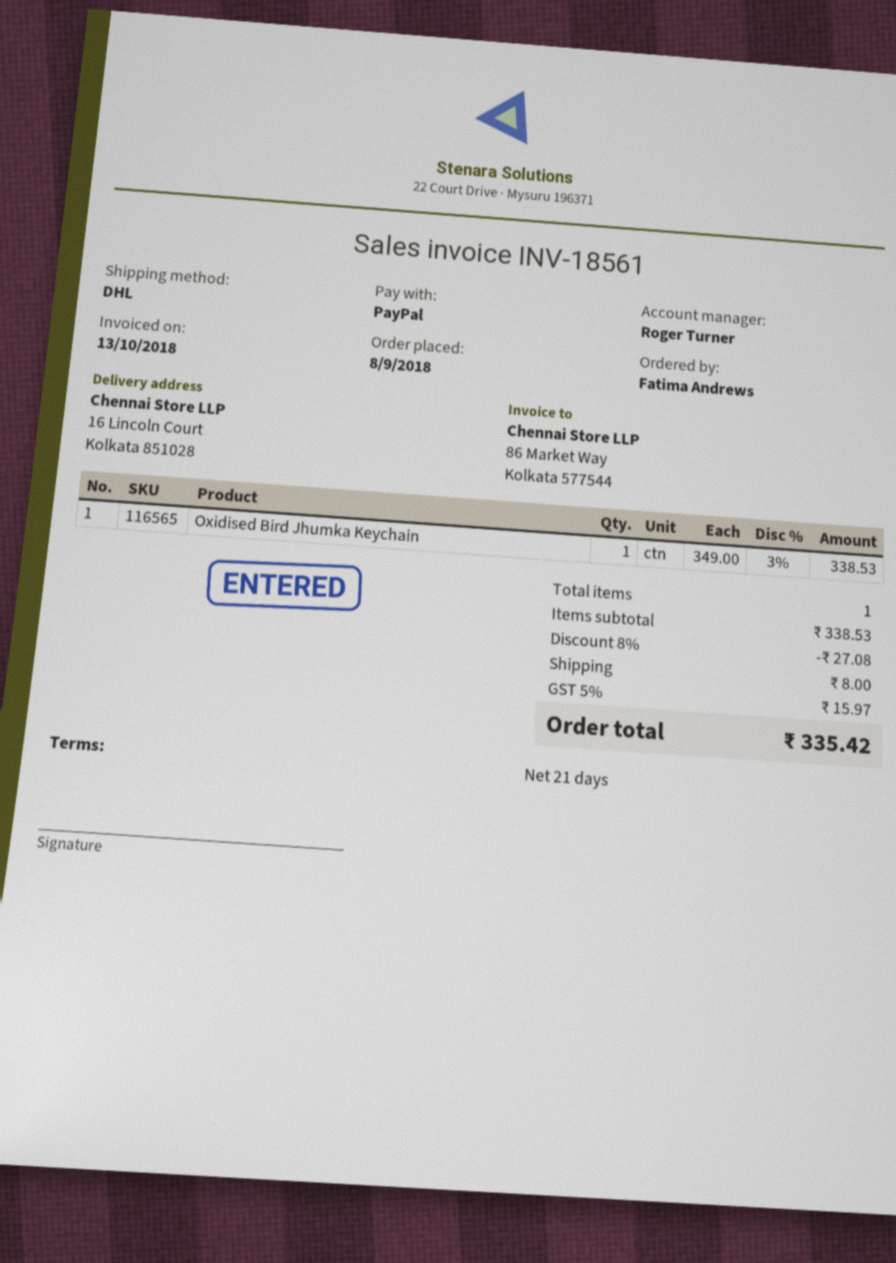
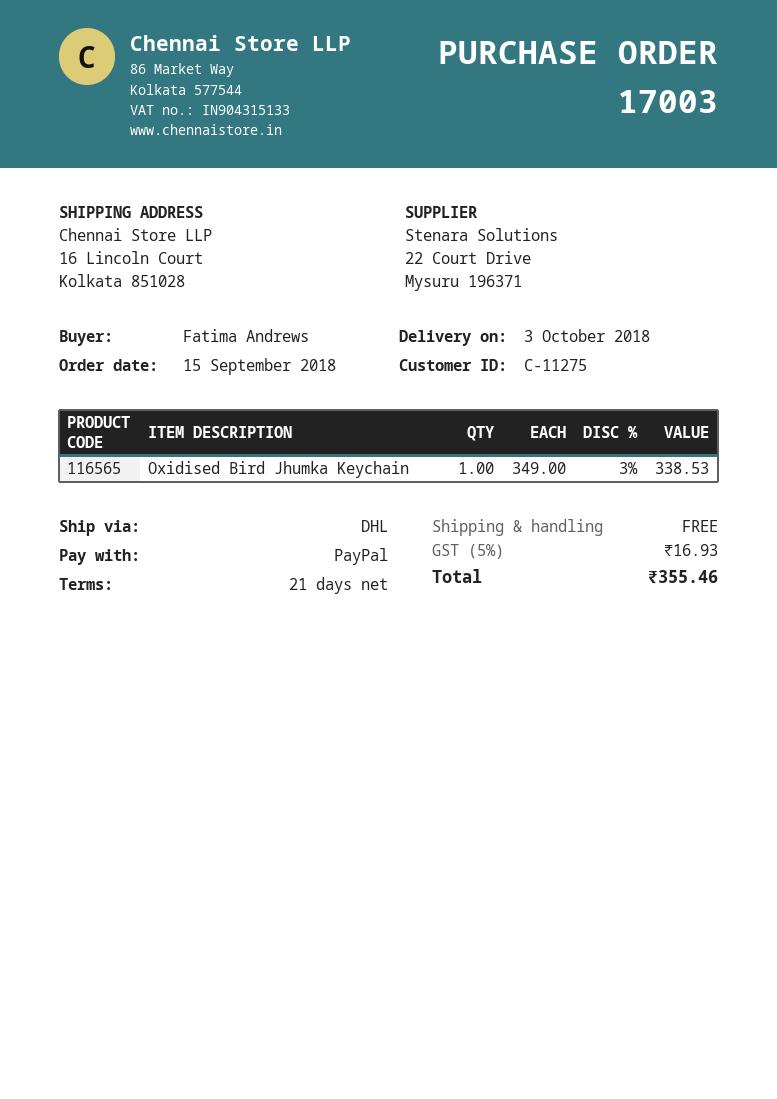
order date: 2018-09-08 -> 2018-09-15
discount: 8% = 27.08 -> none
shipping: 8.00 -> 0.00
tax: 5% = 15.97 -> 5% = 16.93
total: 335.42 -> 355.46

